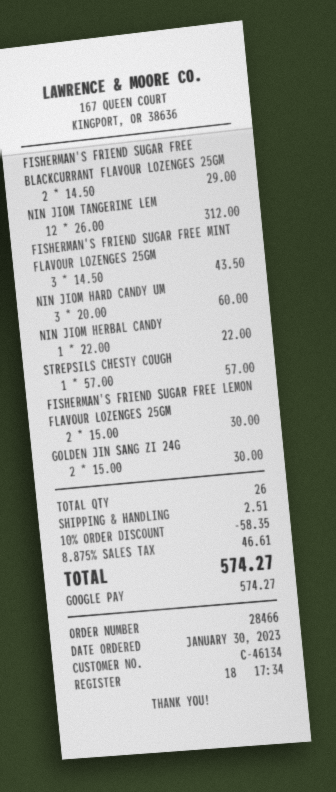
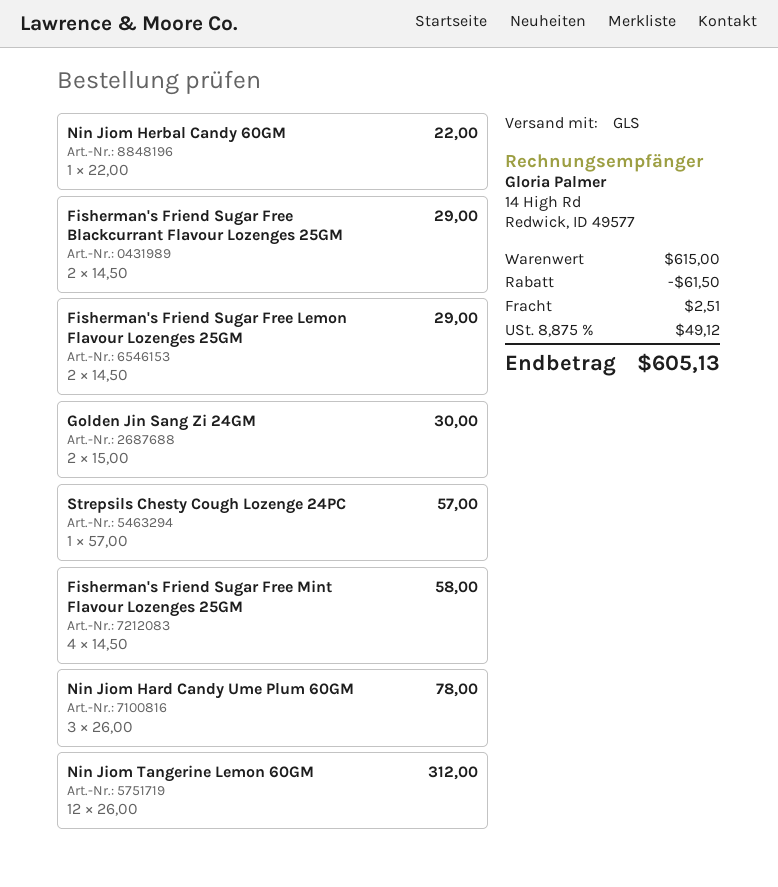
FISHERMAN'S FRIEND SUGAR FREE MINT FLAVOUR LOZENGES 25GM: 3 x 14.50 = 43.50 -> 4 x 14.50 = 58.00
NIN JIOM HARD CANDY UM: 3 x 20.00 = 60.00 -> 3 x 26.00 = 78.00
FISHERMAN'S FRIEND SUGAR FREE LEMON FLAVOUR LOZENGES 25GM: 2 x 15.00 = 30.00 -> 2 x 14.50 = 29.00
discount: 58.35 -> 61.50
tax: 8.875% = 46.61 -> 8.875% = 49.12
total: 574.27 -> 605.13

